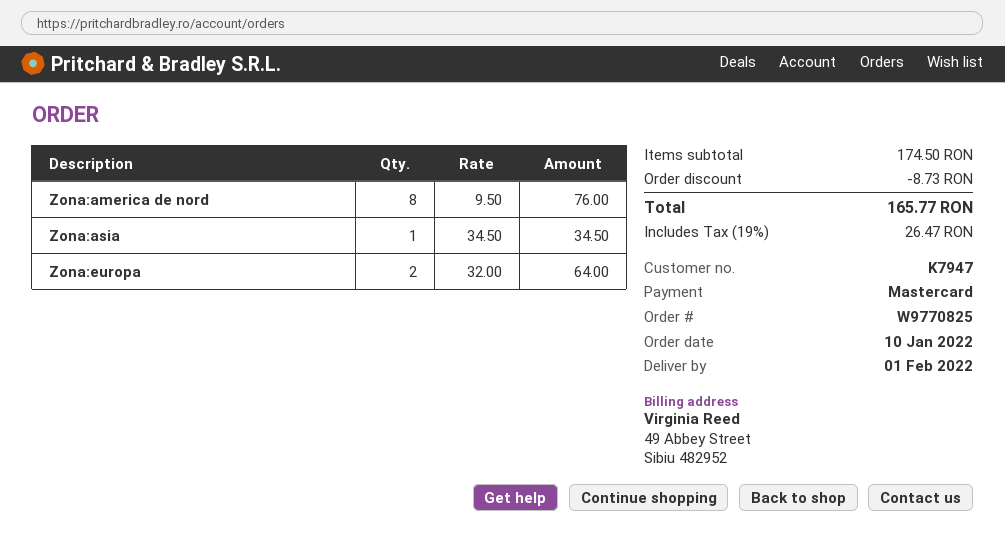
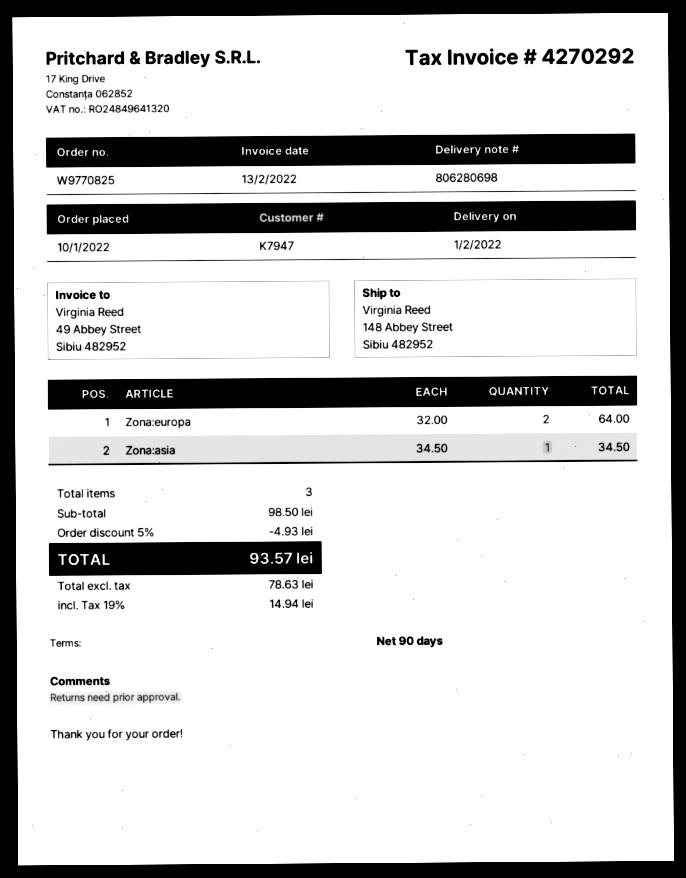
Zona:america de nord: 8 x 9.50 = 76.00 -> none
subtotal: 174.50 -> 98.50
discount: 8.73 -> 4.93
tax: 19% = 26.47 -> 19% = 14.94
total: 165.77 -> 93.57

